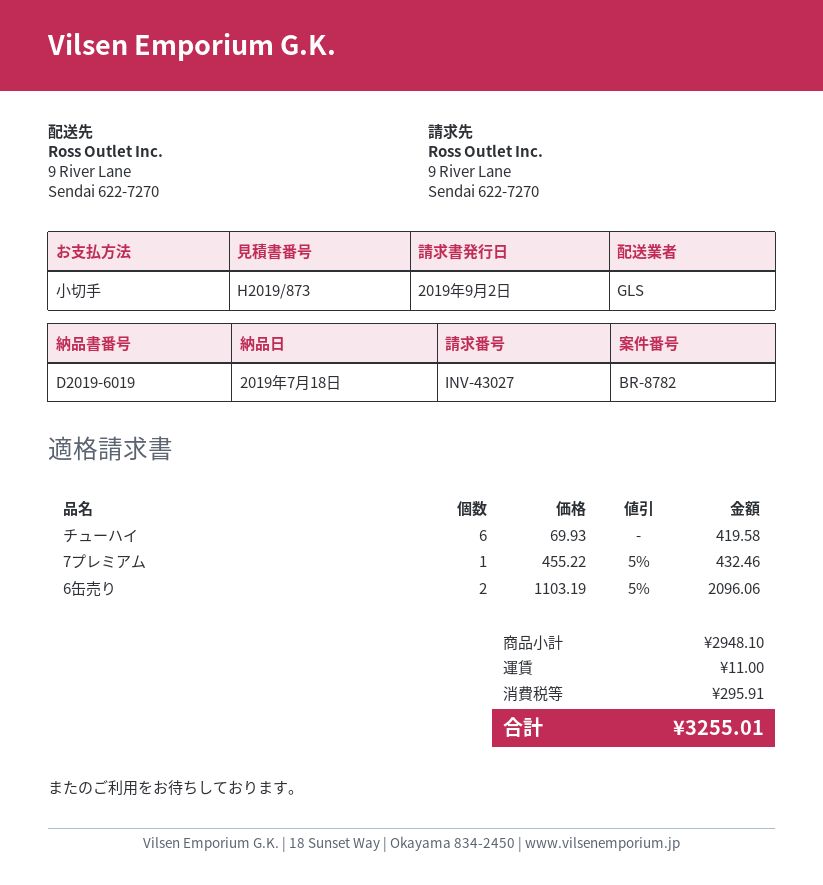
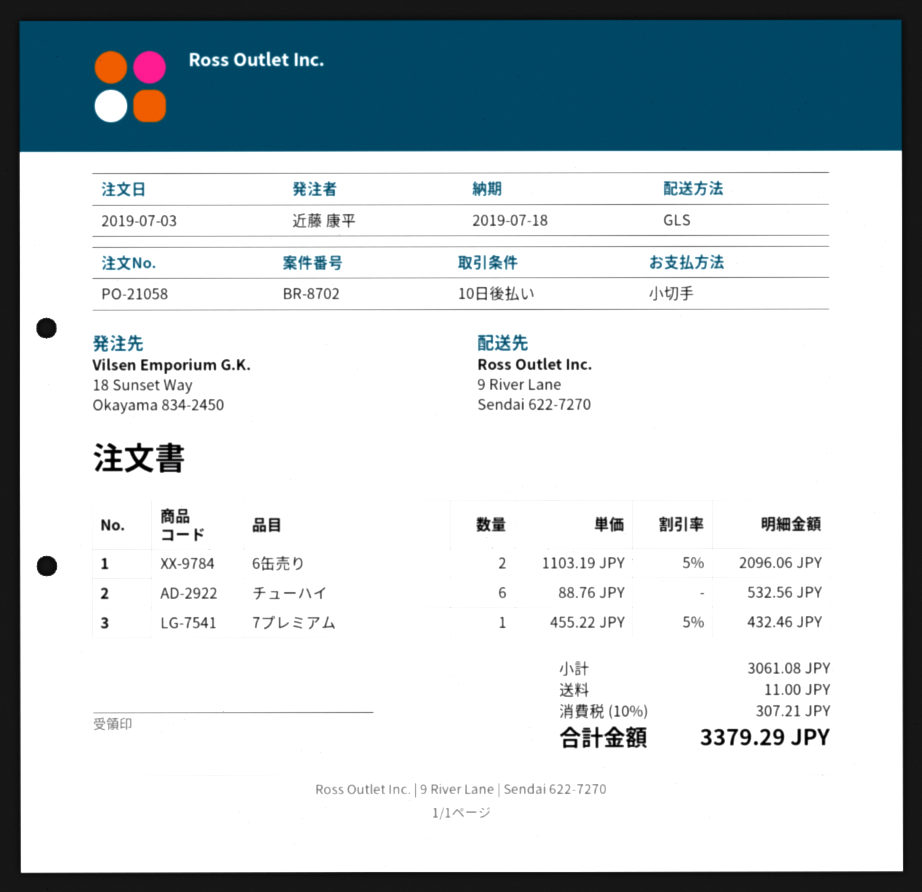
reference: BR-8782 -> BR-8702
チューハイ: 6 x 69.93 = 419.58 -> 6 x 88.76 = 532.56
subtotal: 2948.10 -> 3061.08
tax: 295.91 -> 307.21
total: 3255.01 -> 3379.29

